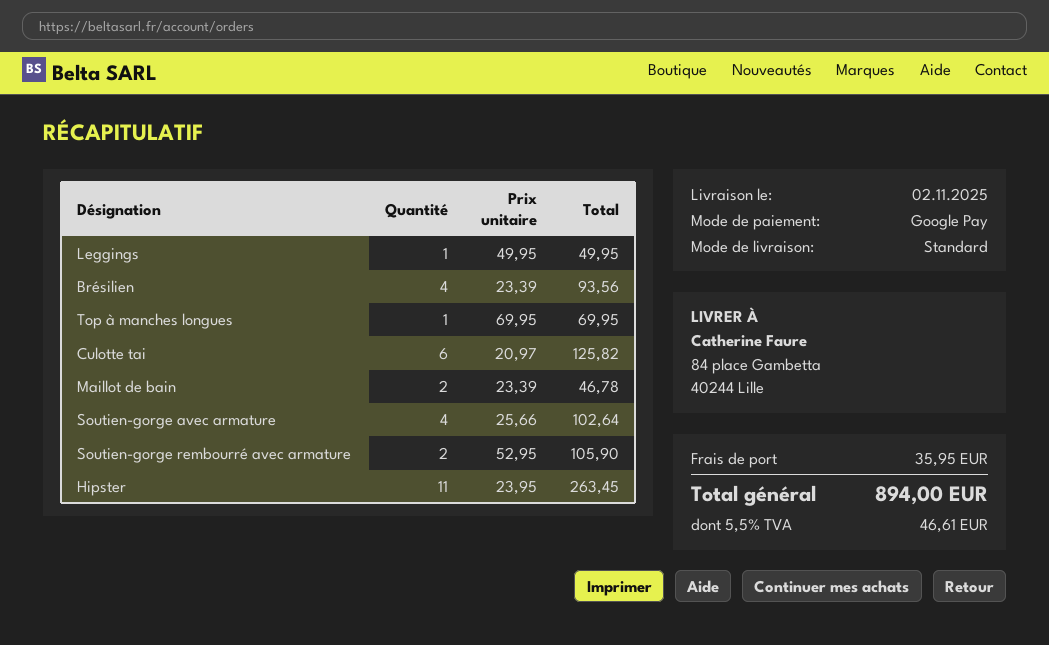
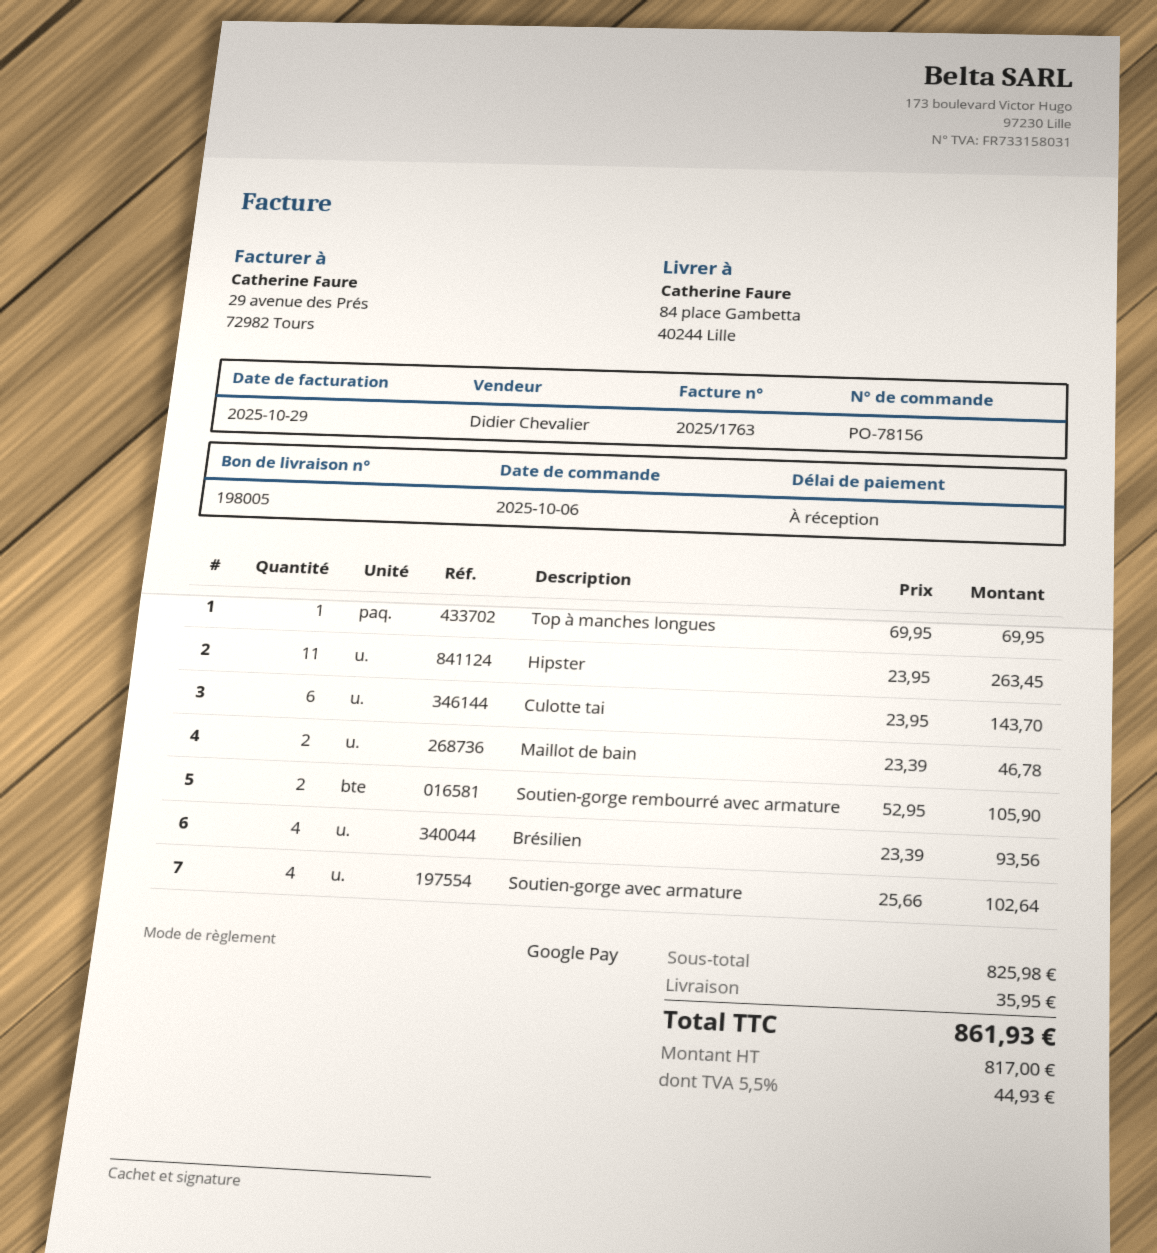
Leggings: 1 x 49.95 = 49.95 -> none
Culotte tai: 6 x 20.97 = 125.82 -> 6 x 23.95 = 143.70
tax: 5.5% = 46.61 -> 5.5% = 44.93
total: 894.00 -> 861.93

